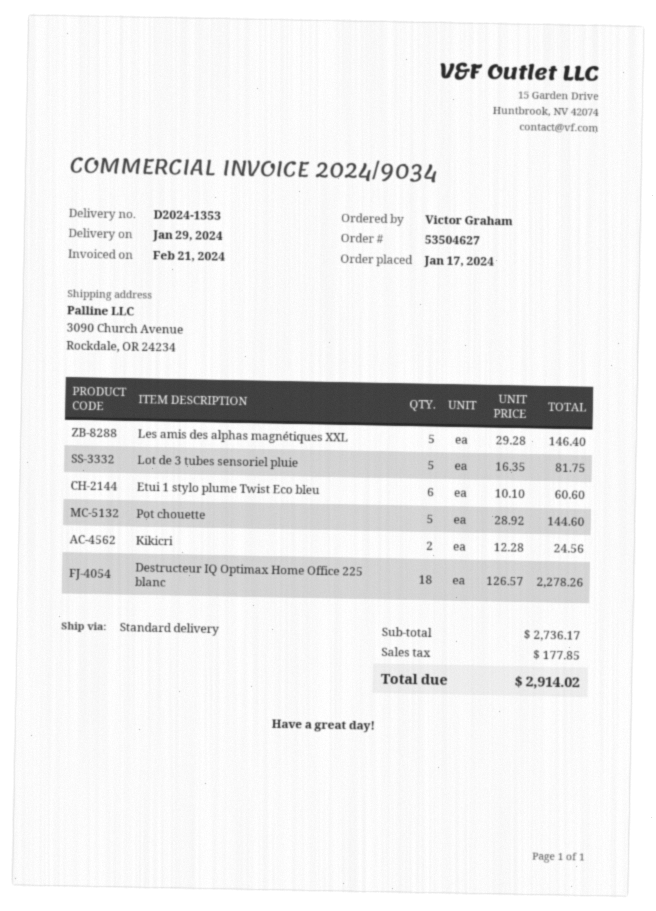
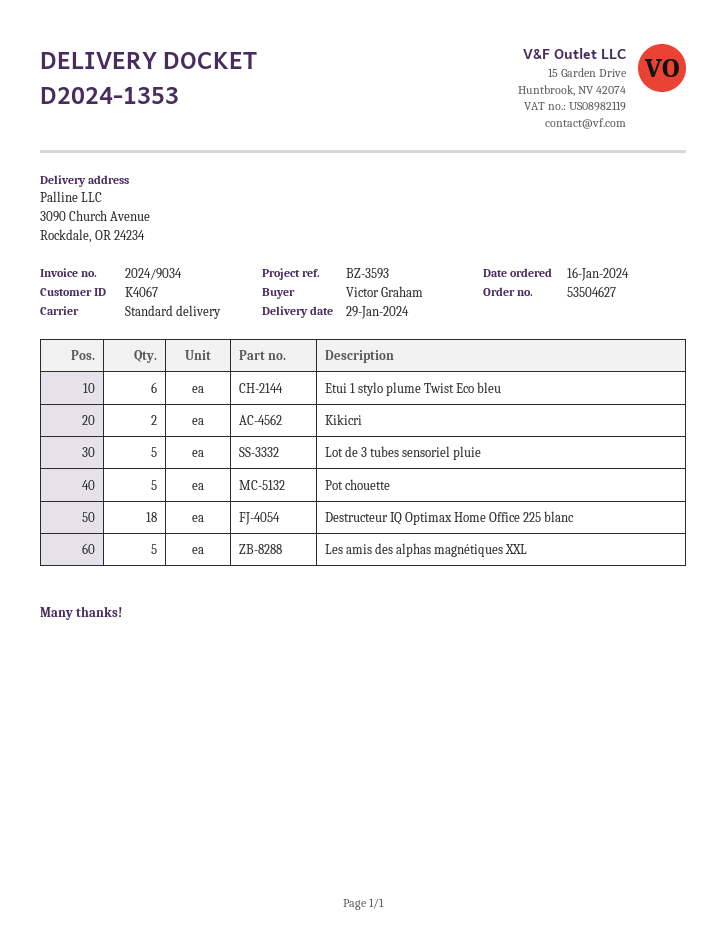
order date: 2024-01-17 -> 2024-01-16

